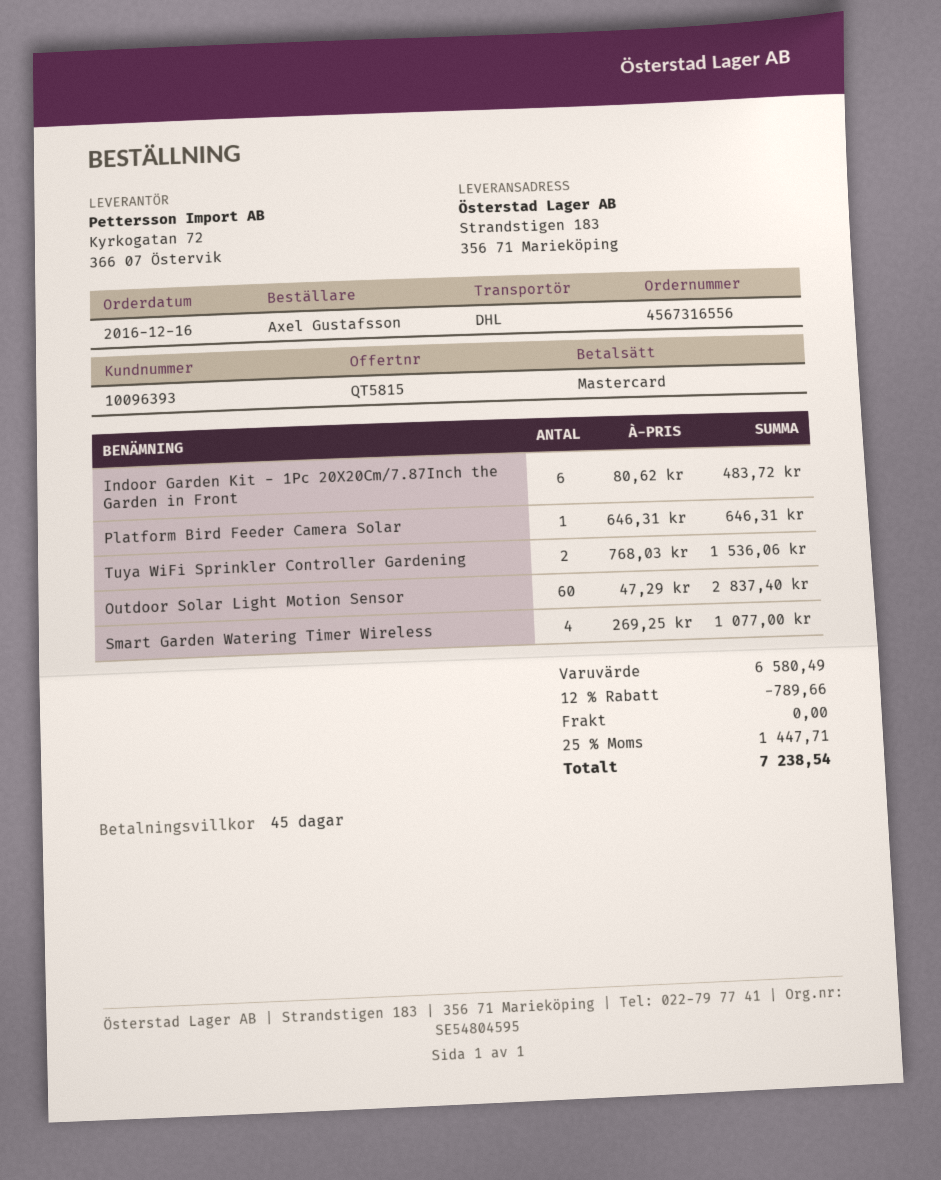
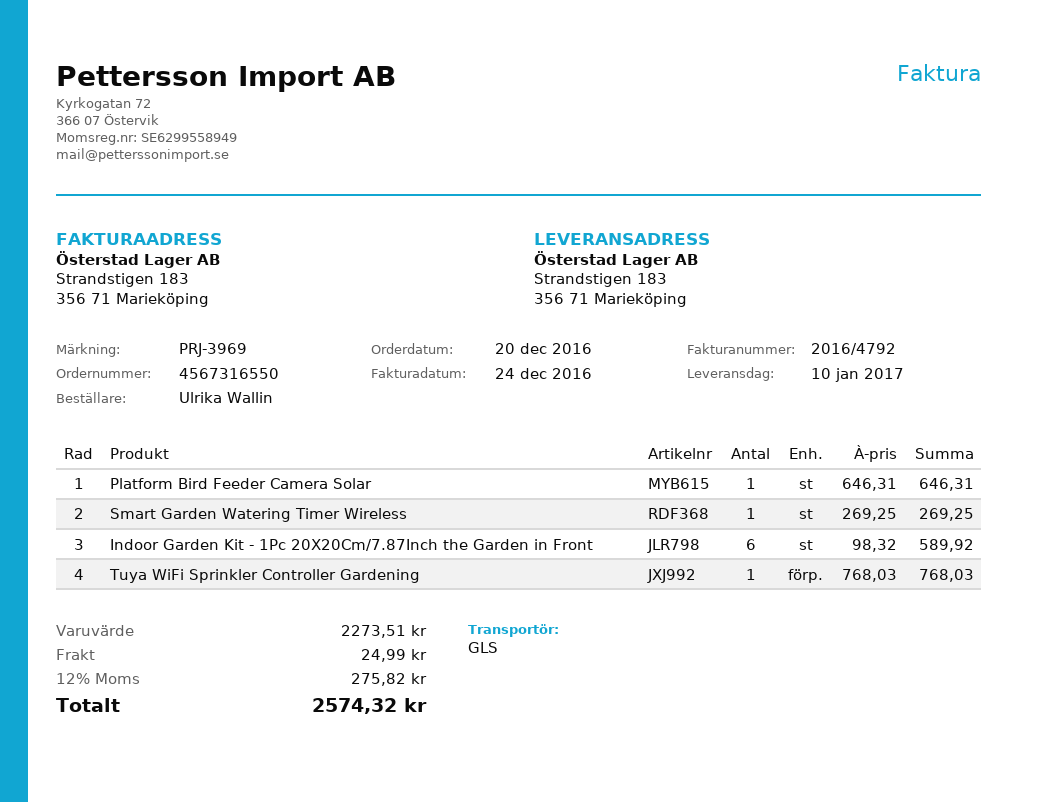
order number: 4567316556 -> 4567316550
order date: 2016-12-16 -> 2016-12-20
ordered by: Axel Gustafsson -> Ulrika Wallin
shipping method: DHL -> GLS
Indoor Garden Kit - 1Pc 20X20Cm/7.87Inch the Garden in Front: 6 x 80.62 = 483.72 -> 6 x 98.32 = 589.92
Tuya WiFi Sprinkler Controller Gardening: 2 x 768.03 = 1536.06 -> 1 x 768.03 = 768.03
Outdoor Solar Light Motion Sensor: 60 x 47.29 = 2837.40 -> none
Smart Garden Watering Timer Wireless: 4 x 269.25 = 1077.00 -> 1 x 269.25 = 269.25
subtotal: 6580.49 -> 2273.51
discount: 12% = 789.66 -> none
shipping: 0.00 -> 24.99
tax: 25% = 1447.71 -> 12% = 275.82
total: 7238.54 -> 2574.32

